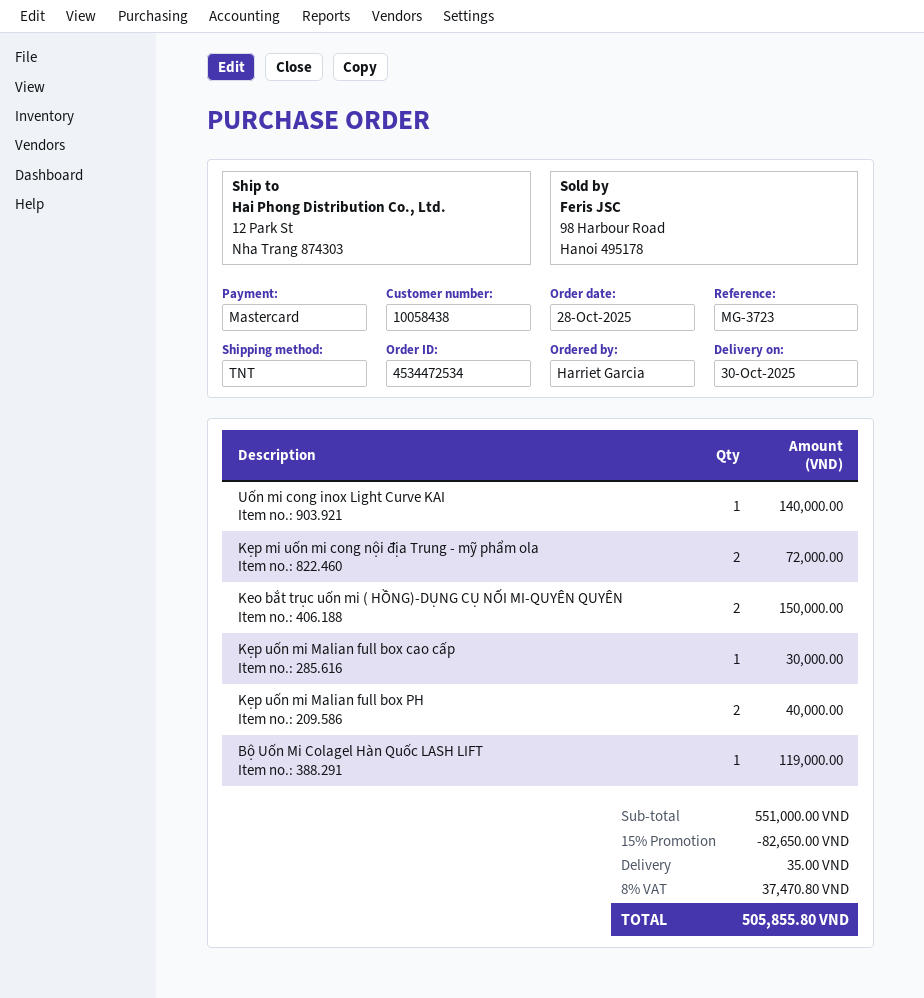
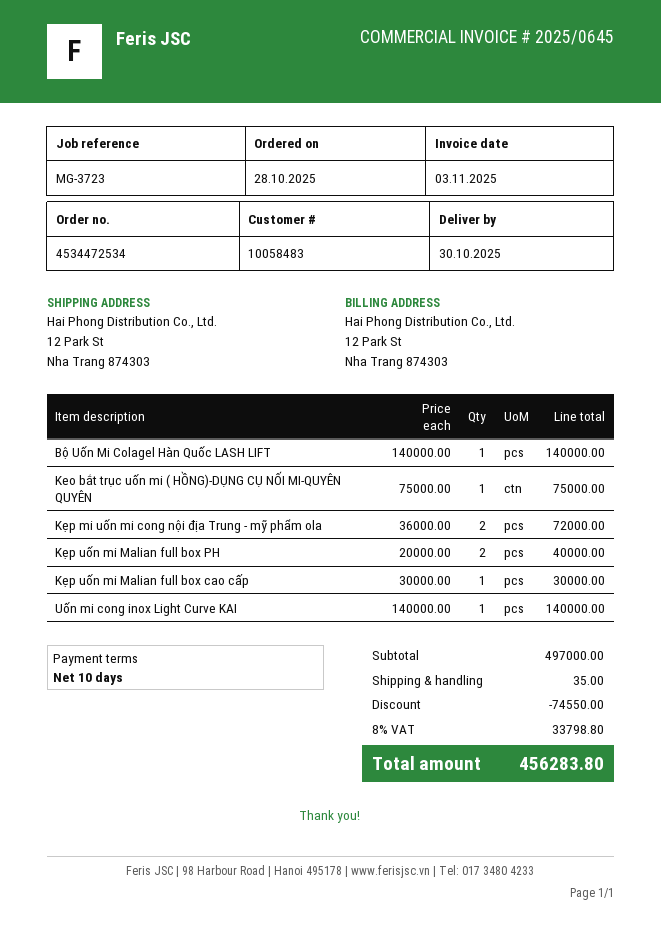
customer number: 10058438 -> 10058483
Keo bắt trục uốn mi ( HỒNG)-DỤNG CỤ NỐI MI-QUYÊN QUYÊN: 2 for 150000.00 -> 1 for 75000.00
Bộ Uốn Mi Colagel Hàn Quốc LASH LIFT: 1 for 119000.00 -> 1 for 140000.00
subtotal: 551000.00 -> 497000.00
discount: 82650.00 -> 74550.00
tax: 8% = 37470.80 -> 8% = 33798.80
total: 505855.80 -> 456283.80

